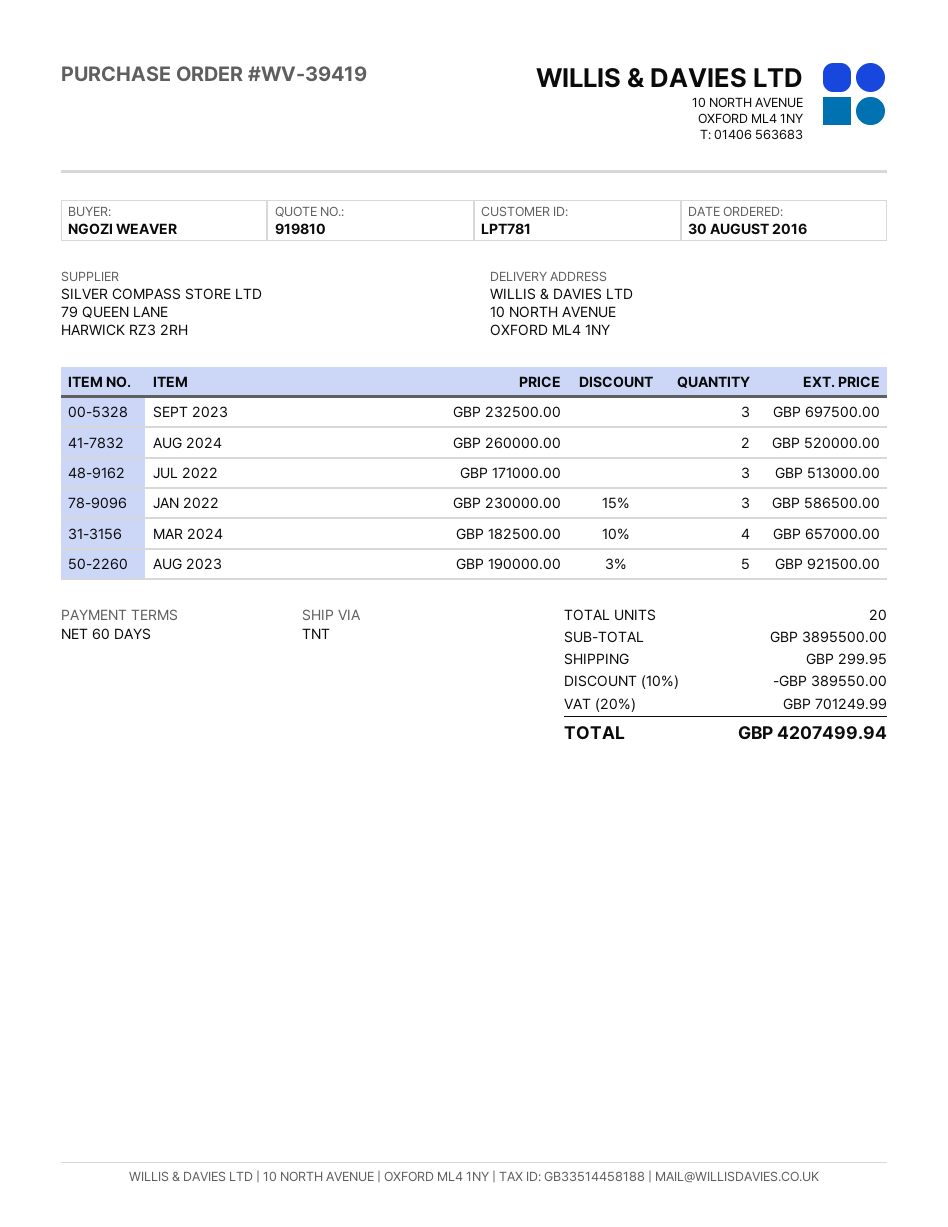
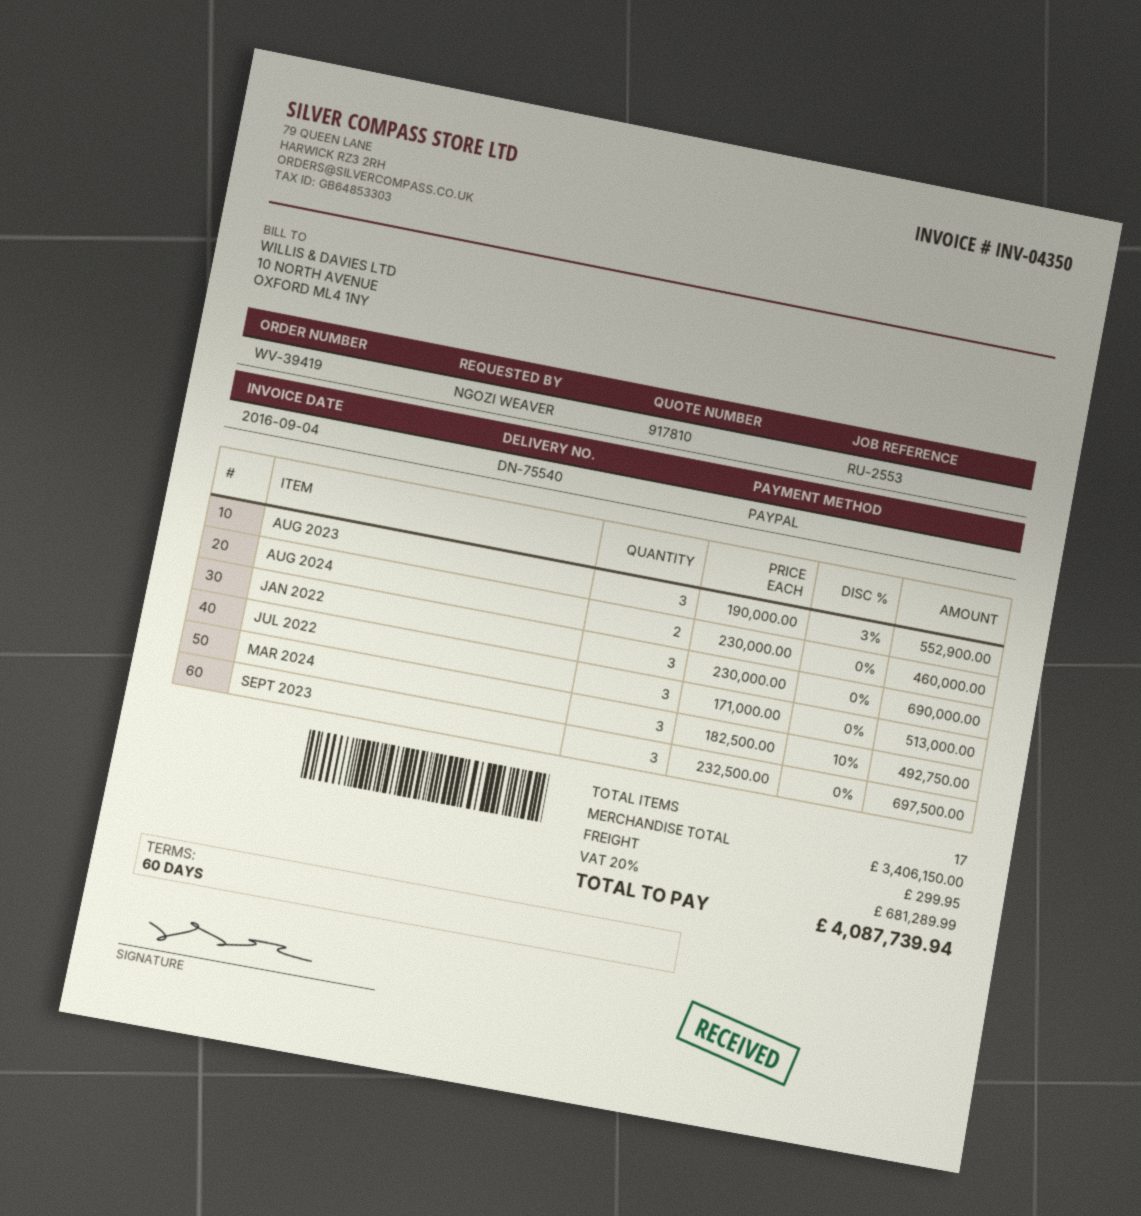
quote number: 919810 -> 917810
AUG 2024: 2 x 260000.00 = 520000.00 -> 2 x 230000.00 = 460000.00
JAN 2022: 3 x 230000.00 - 15% = 586500.00 -> 3 x 230000.00 = 690000.00
MAR 2024: 4 x 182500.00 - 10% = 657000.00 -> 3 x 182500.00 - 10% = 492750.00
AUG 2023: 5 x 190000.00 - 3% = 921500.00 -> 3 x 190000.00 - 3% = 552900.00
total quantity: 20 -> 17
subtotal: 3895500.00 -> 3406150.00
discount: 10% = 389550.00 -> none
tax: 20% = 701249.99 -> 20% = 681289.99
total: 4207499.94 -> 4087739.94

